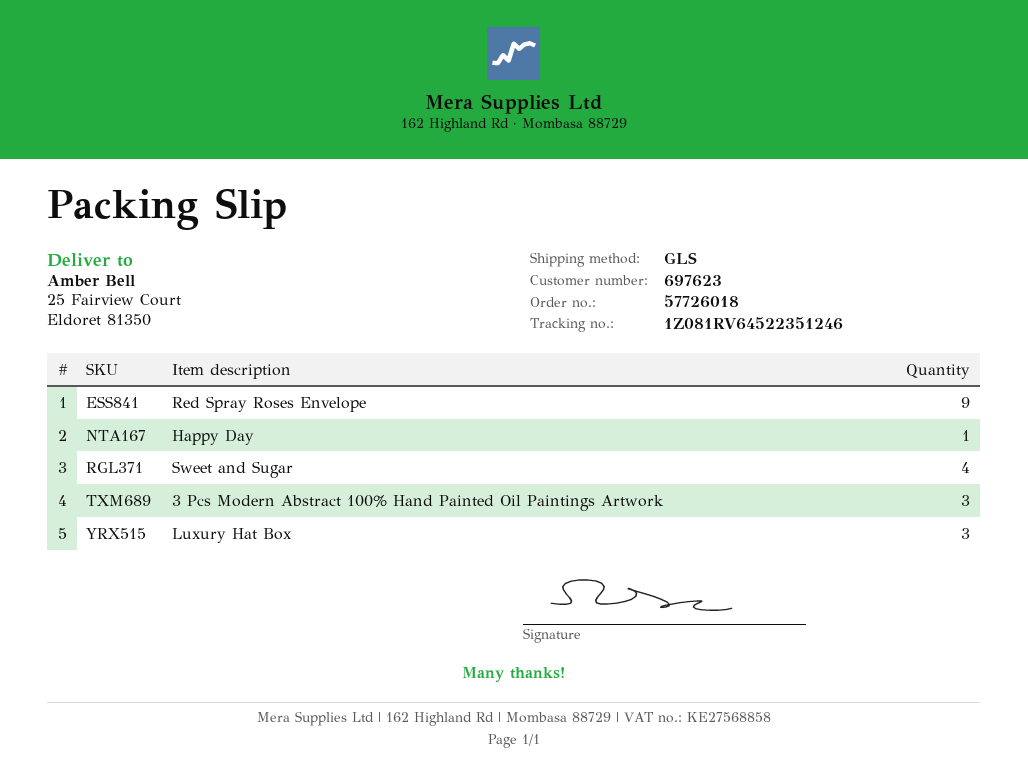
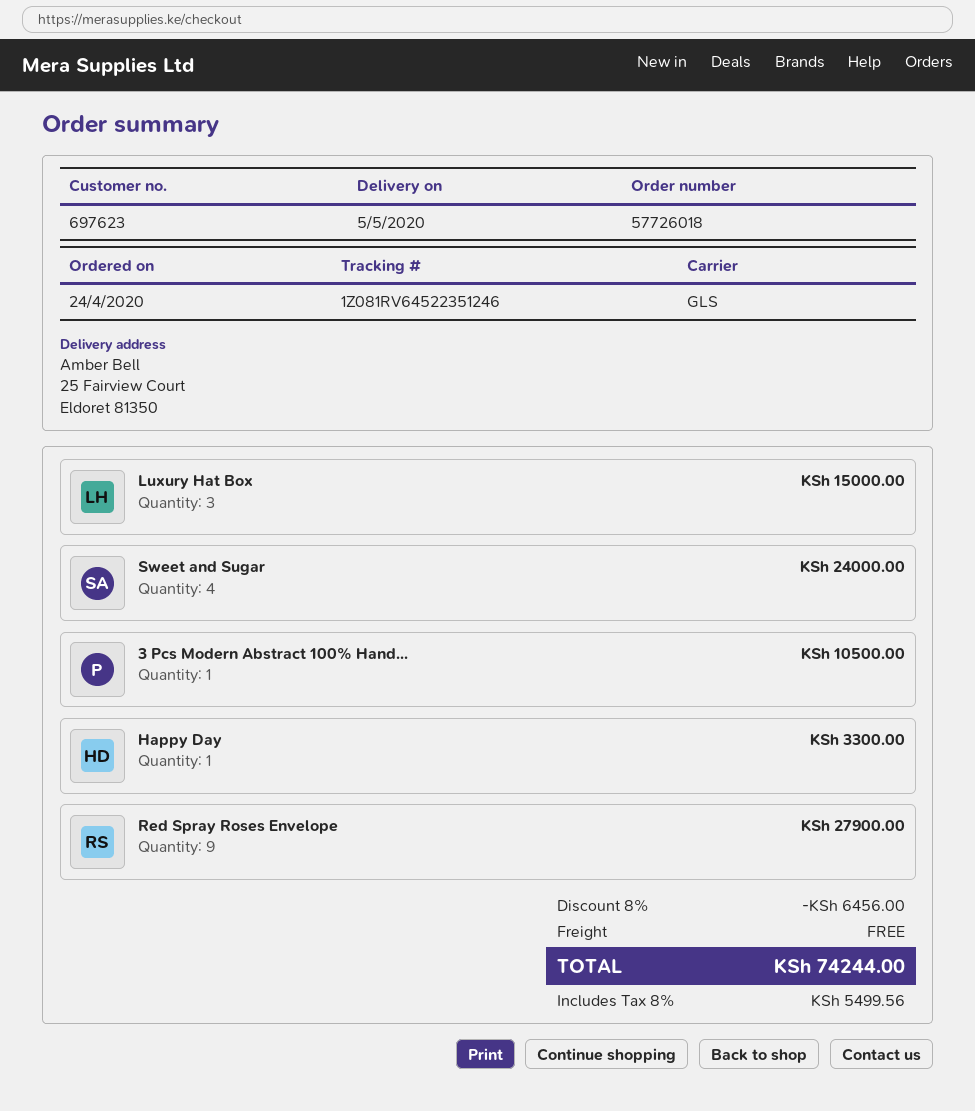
3 Pcs Modern Abstract 100% Hand Painted Oil Paintings Artwork: 3 -> 1

